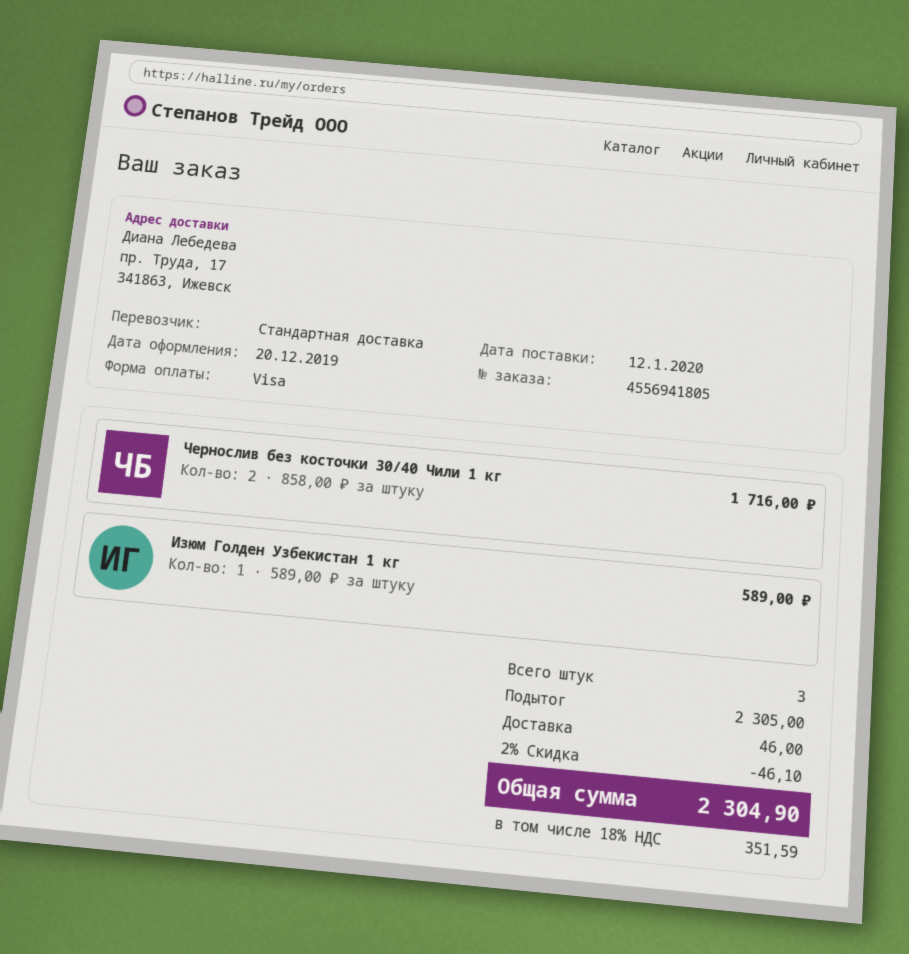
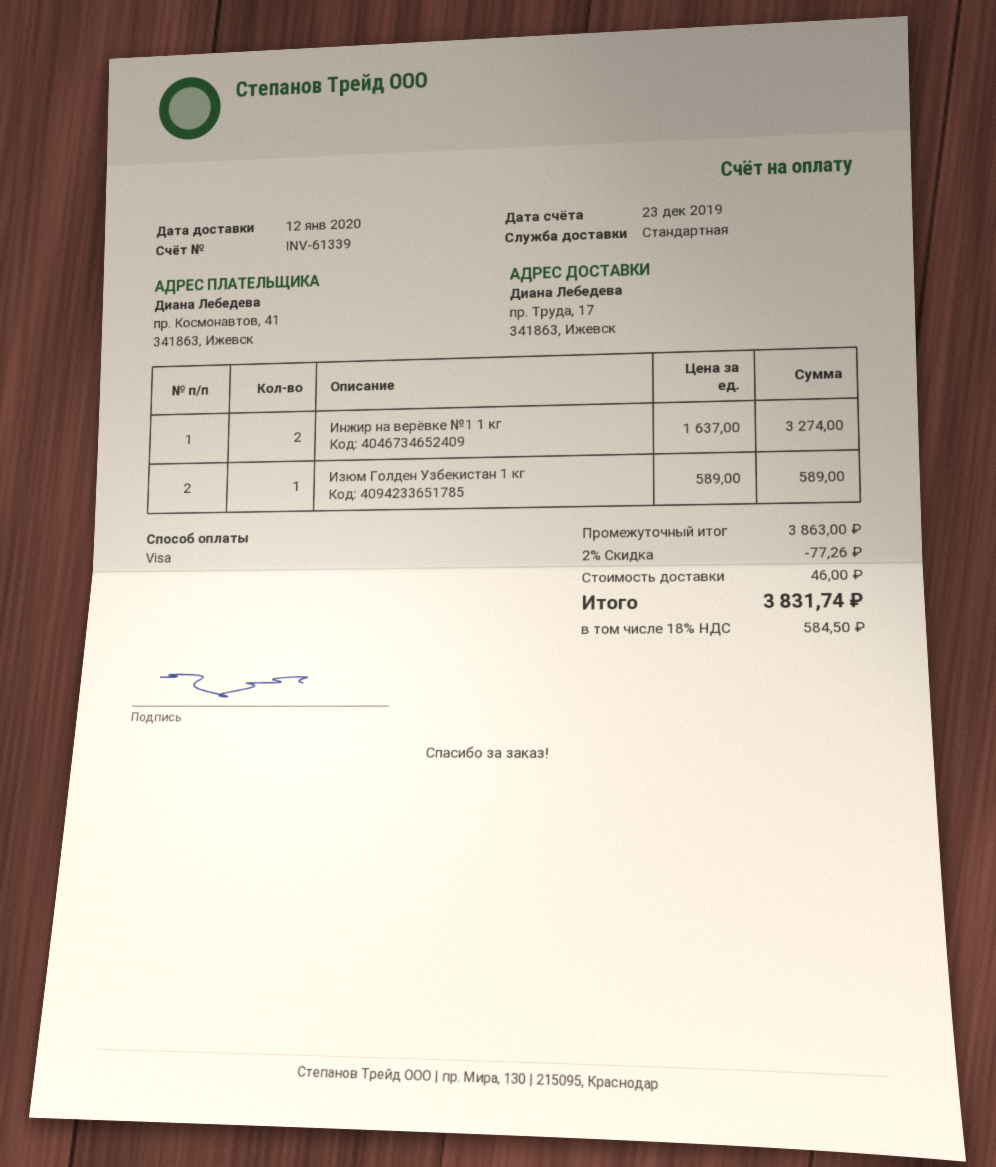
Чернослив без косточки 30/40 Чили 1 кг: 2 x 858.00 = 1716.00 -> none
Инжир на верёвке №1 1 кг: none -> 2 x 1637.00 = 3274.00
subtotal: 2305.00 -> 3863.00
discount: 2% = 46.10 -> 2% = 77.26
tax: 18% = 351.59 -> 18% = 584.50
total: 2304.90 -> 3831.74

